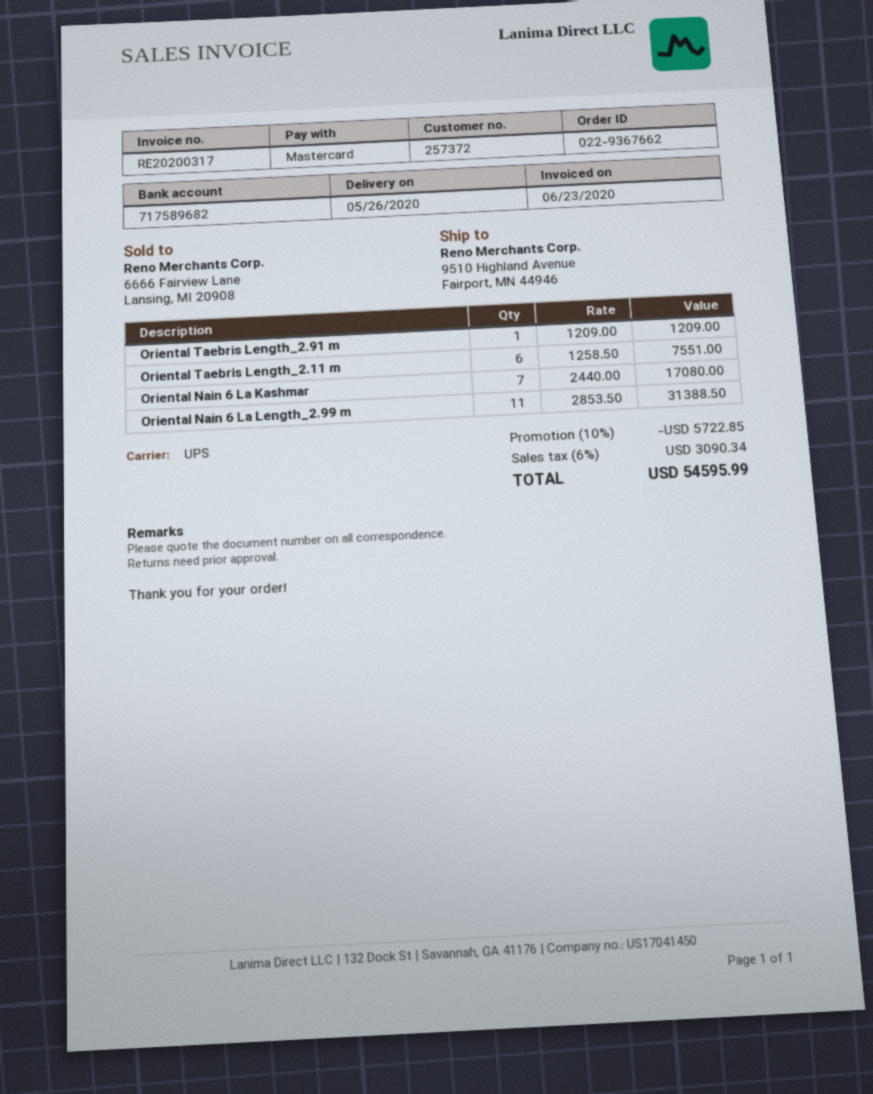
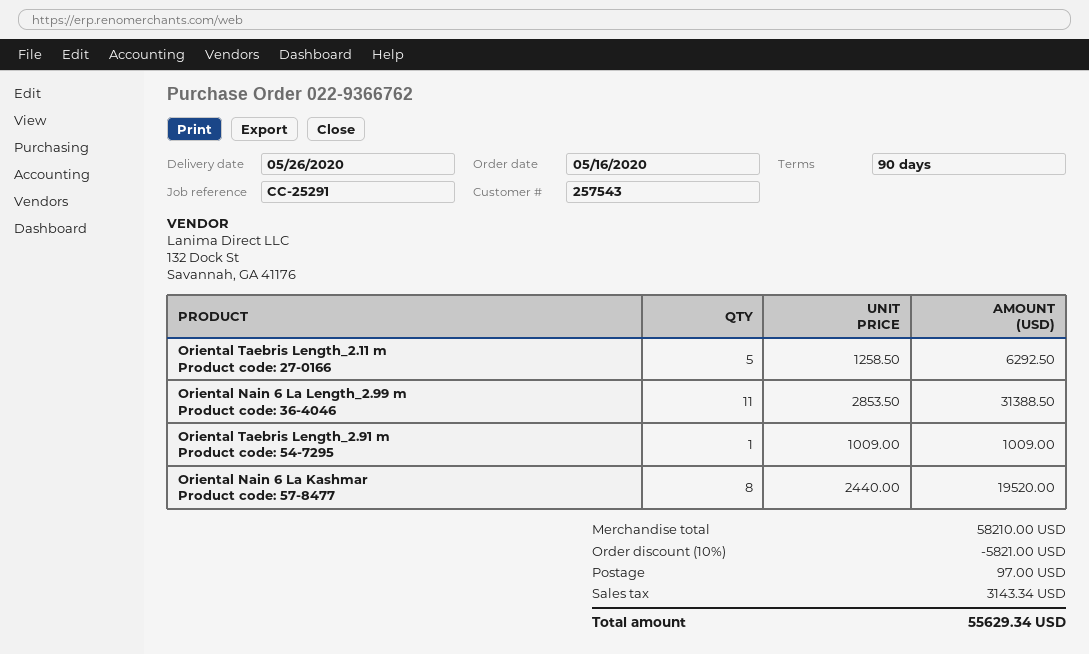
order number: 022-9367662 -> 022-9366762
customer number: 257372 -> 257543
Oriental Taebris Length_2.91 m: 1 x 1209.00 = 1209.00 -> 1 x 1009.00 = 1009.00
Oriental Taebris Length_2.11 m: 6 x 1258.50 = 7551.00 -> 5 x 1258.50 = 6292.50
Oriental Nain 6 La Kashmar: 7 x 2440.00 = 17080.00 -> 8 x 2440.00 = 19520.00
discount: 10% = 5722.85 -> 10% = 5821.00
shipping: none -> 97.00
tax: 3090.34 -> 3143.34
total: 54595.99 -> 55629.34

